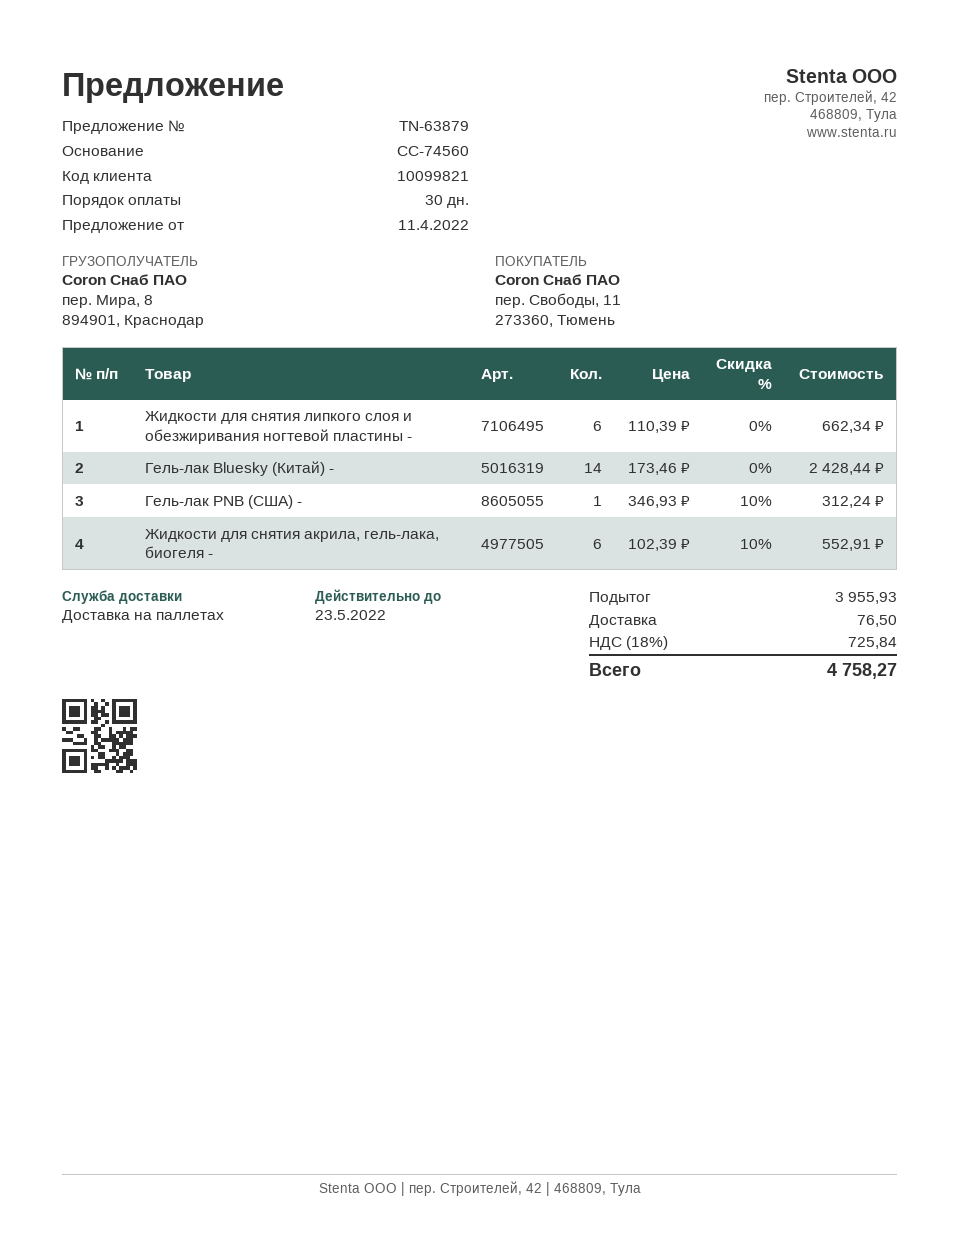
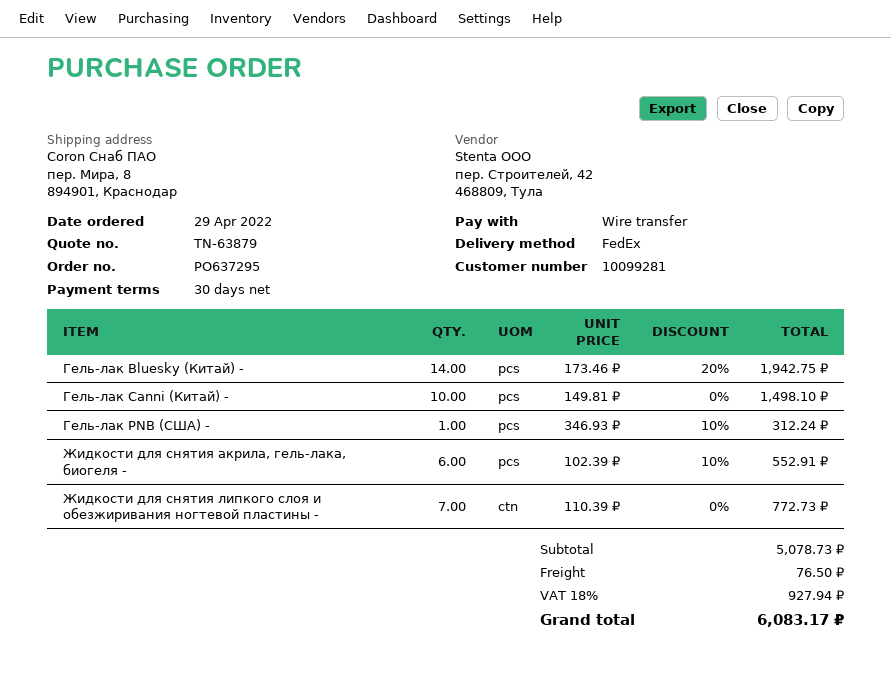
customer number: 10099821 -> 10099281
shipping method: pallet freight -> FedEx
Жидкости для снятия липкого слоя и обезжиривания ногтевой пластины -: 6 x 110.39 = 662.34 -> 7 x 110.39 = 772.73
Гель-лак Bluesky (Китай) -: 14 x 173.46 = 2428.44 -> 14 x 173.46 - 20% = 1942.75
Гель-лак Canni (Китай) -: none -> 10 x 149.81 = 1498.10
subtotal: 3955.93 -> 5078.73
tax: 18% = 725.84 -> 18% = 927.94
total: 4758.27 -> 6083.17

